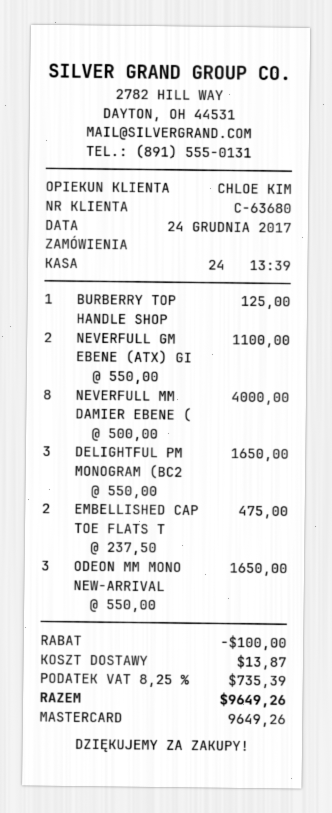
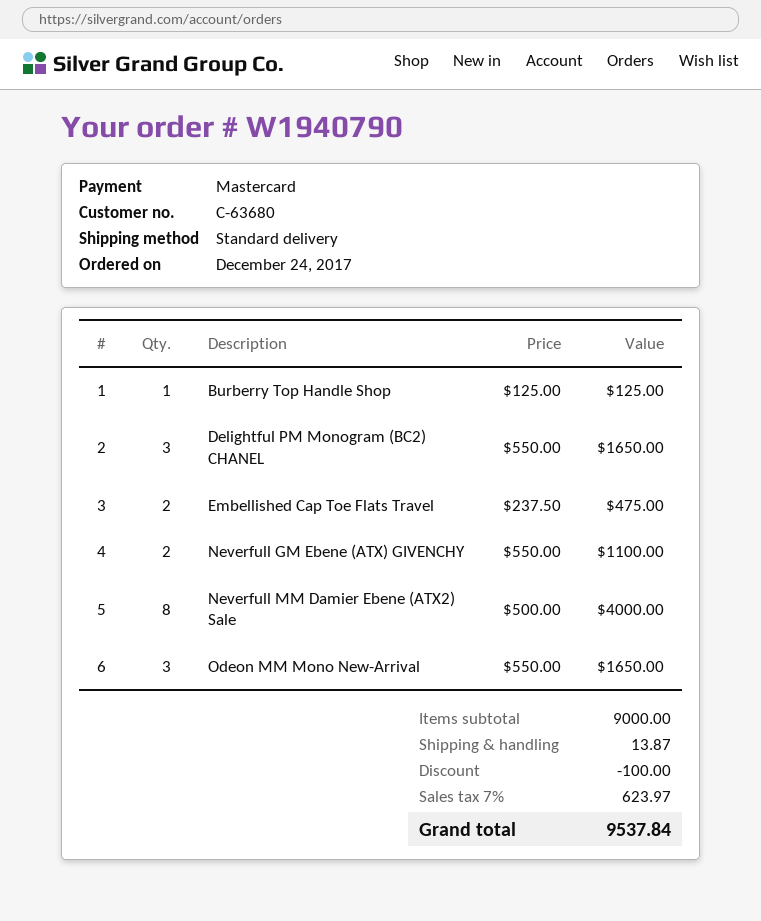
tax: 8.25% = 735.39 -> 7% = 623.97
total: 9649.26 -> 9537.84

